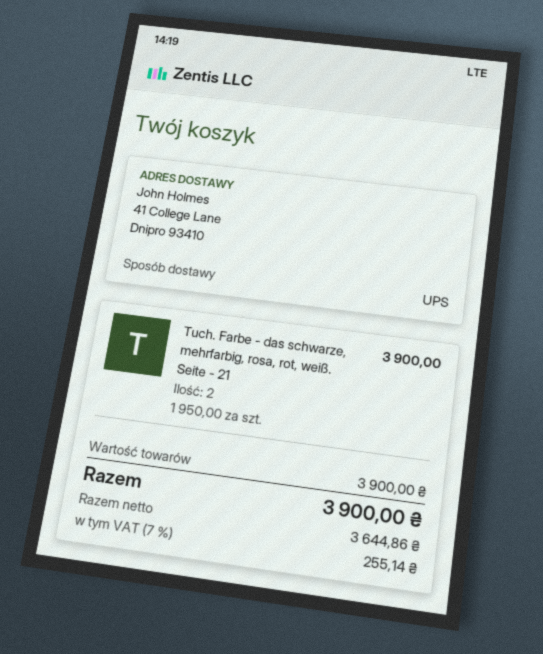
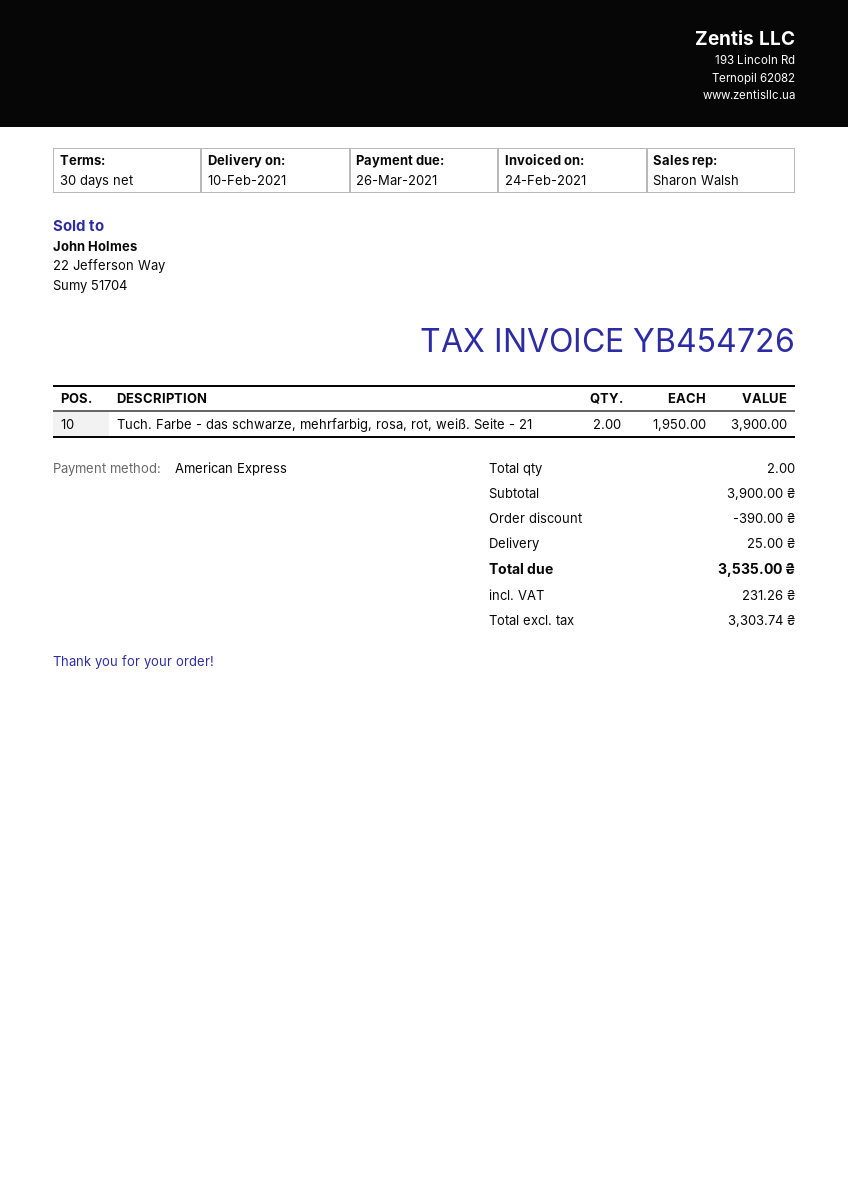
discount: none -> 390.00
shipping: none -> 25.00
net: 3644.86 -> 3303.74
tax: 255.14 -> 231.26
total: 3900.00 -> 3535.00

